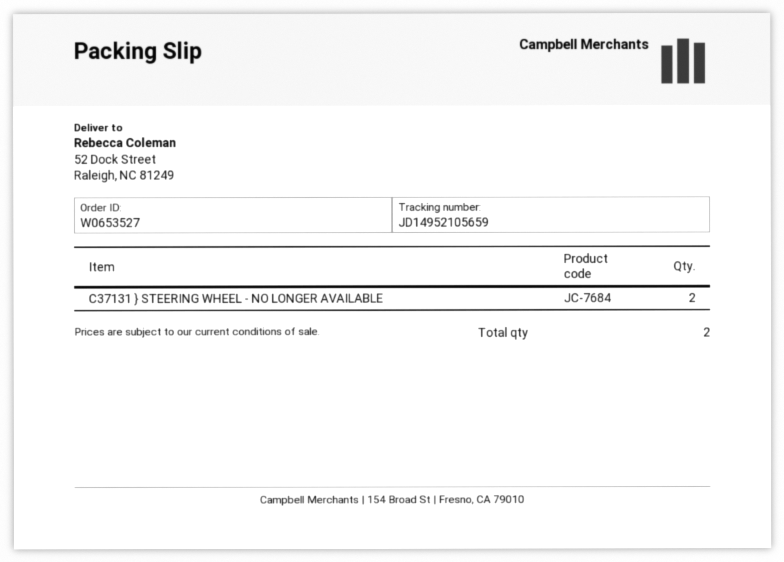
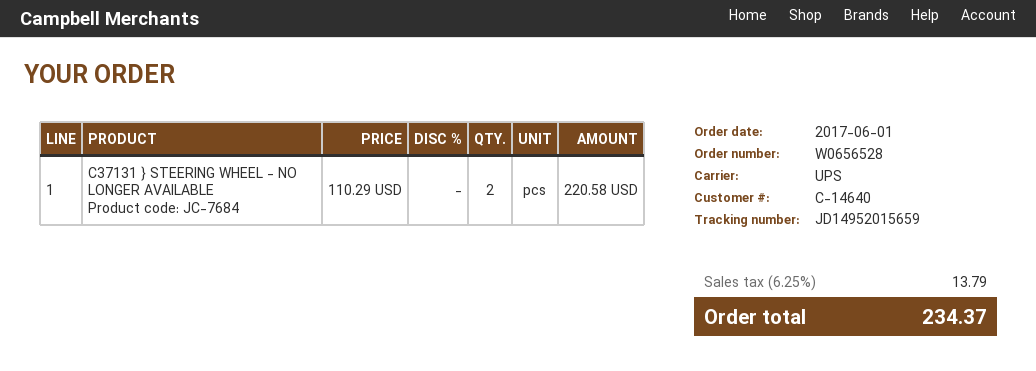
order number: W0653527 -> W0656528
tracking number: JD14952105659 -> JD14952015659

